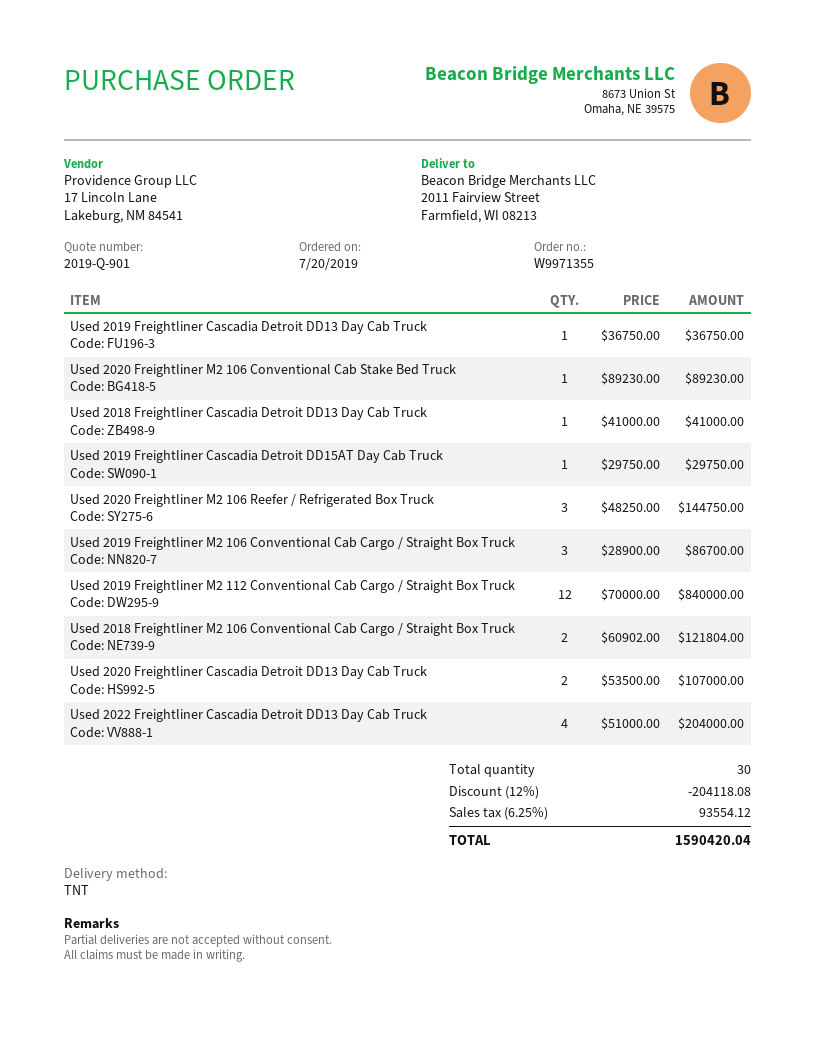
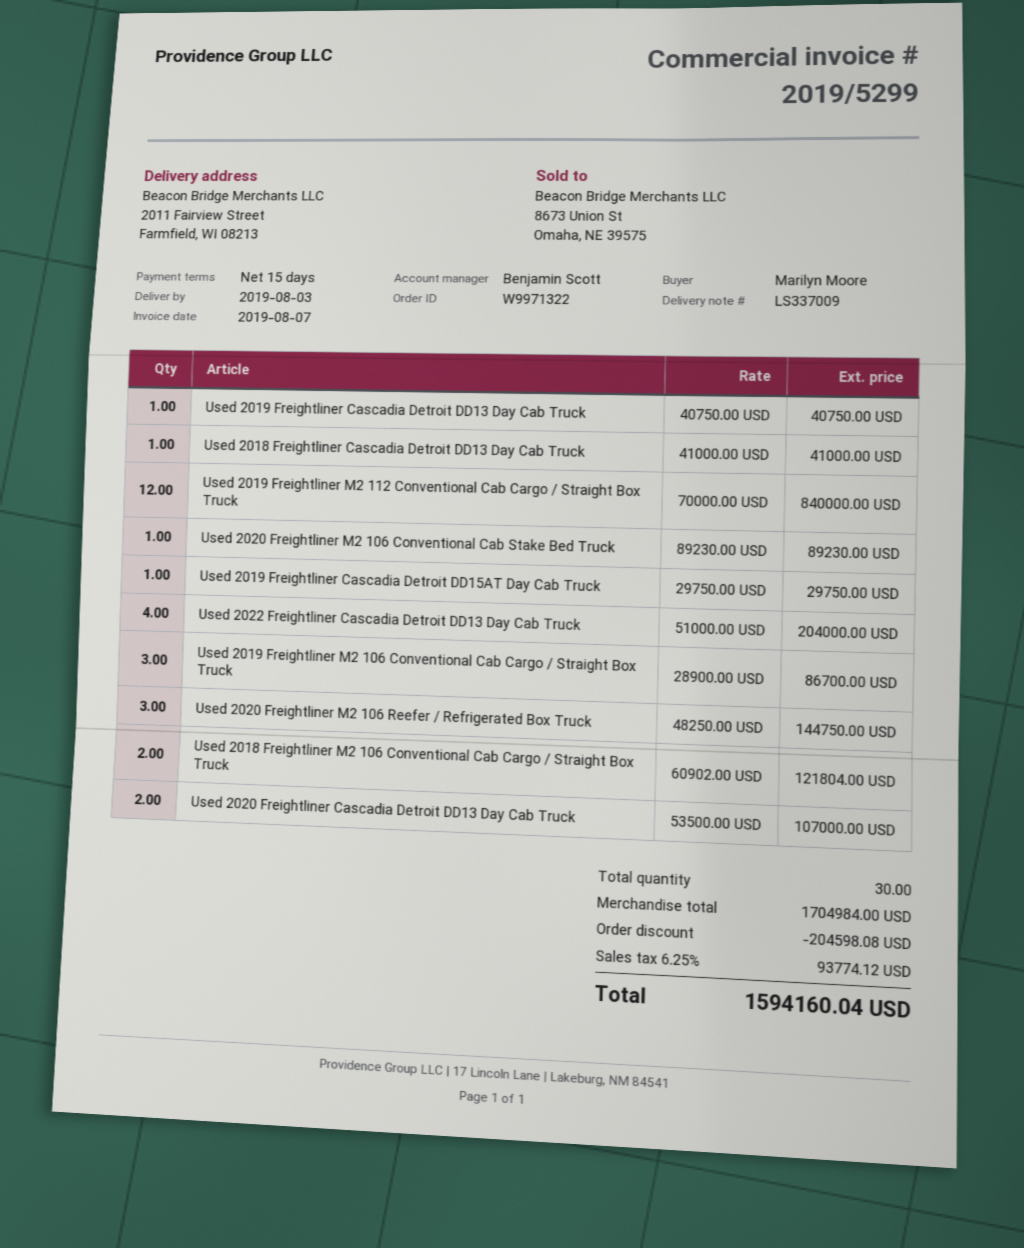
order number: W9971355 -> W9971322
Used 2019 Freightliner Cascadia Detroit DD13 Day Cab Truck: 1 x 36750.00 = 36750.00 -> 1 x 40750.00 = 40750.00
discount: 204118.08 -> 204598.08
tax: 6.25% = 93554.12 -> 6.25% = 93774.12
total: 1590420.04 -> 1594160.04

